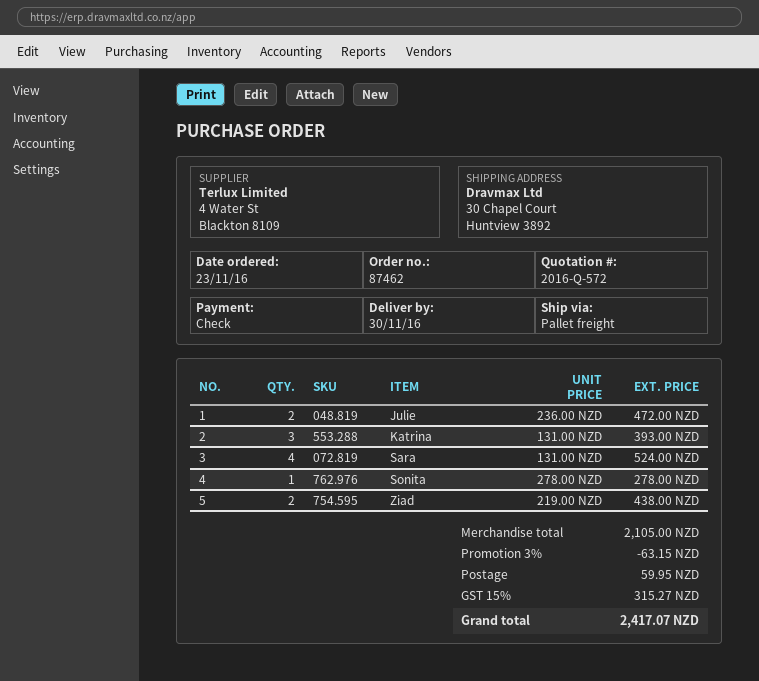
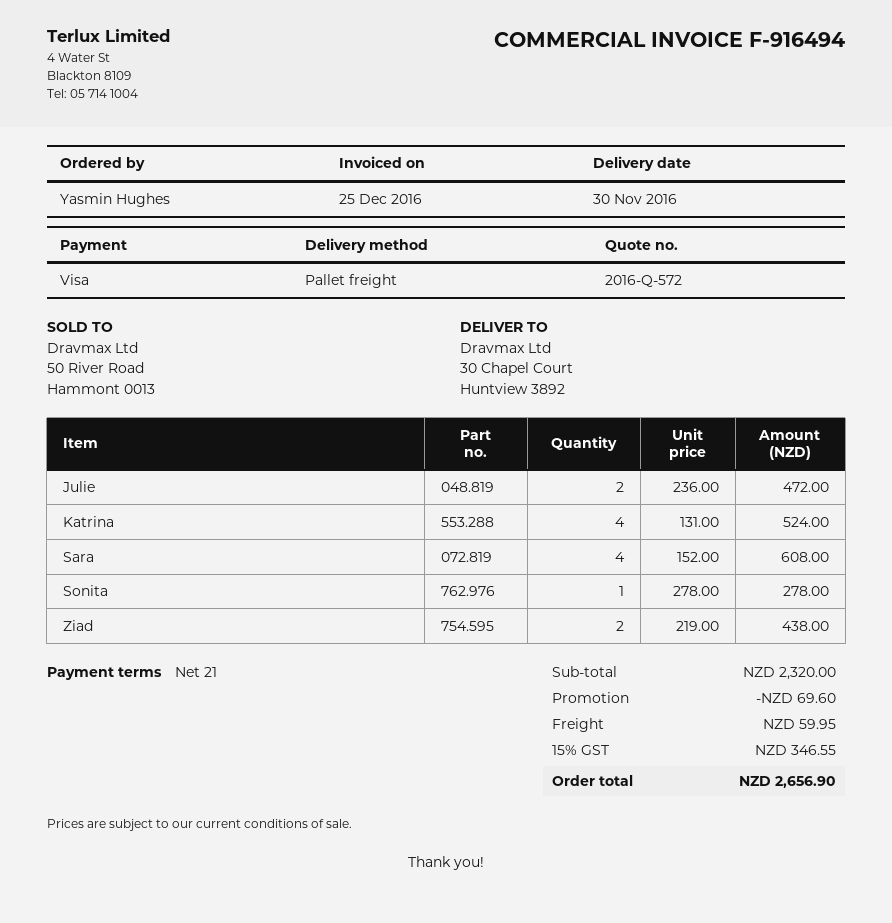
payment method: cheque -> Visa
Katrina: 3 x 131.00 = 393.00 -> 4 x 131.00 = 524.00
Sara: 4 x 131.00 = 524.00 -> 4 x 152.00 = 608.00
subtotal: 2105.00 -> 2320.00
discount: 63.15 -> 69.60
tax: 15% = 315.27 -> 15% = 346.55
total: 2417.07 -> 2656.90

